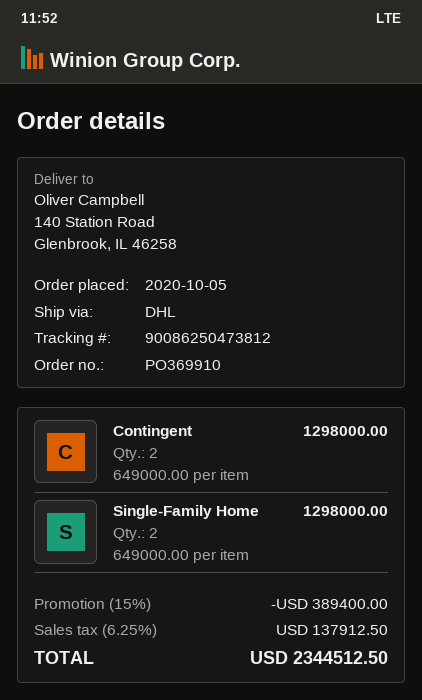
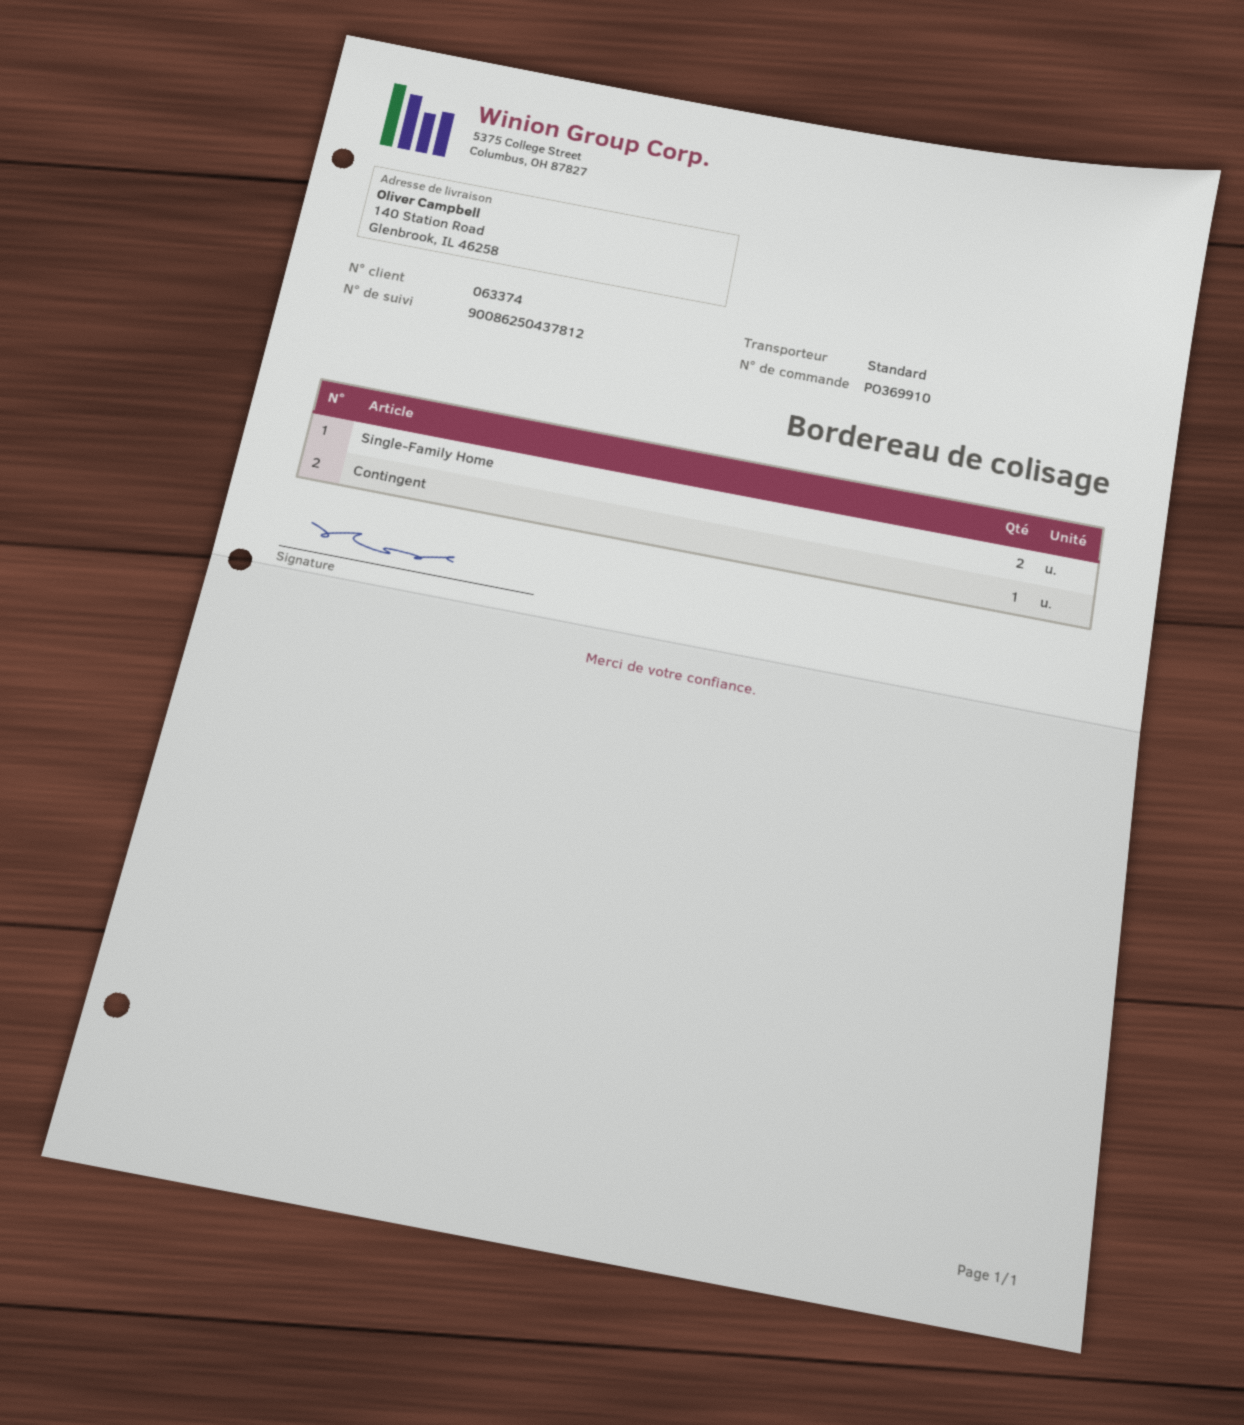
shipping method: DHL -> standard
tracking number: 90086250473812 -> 90086250437812
Contingent: 2 -> 1

